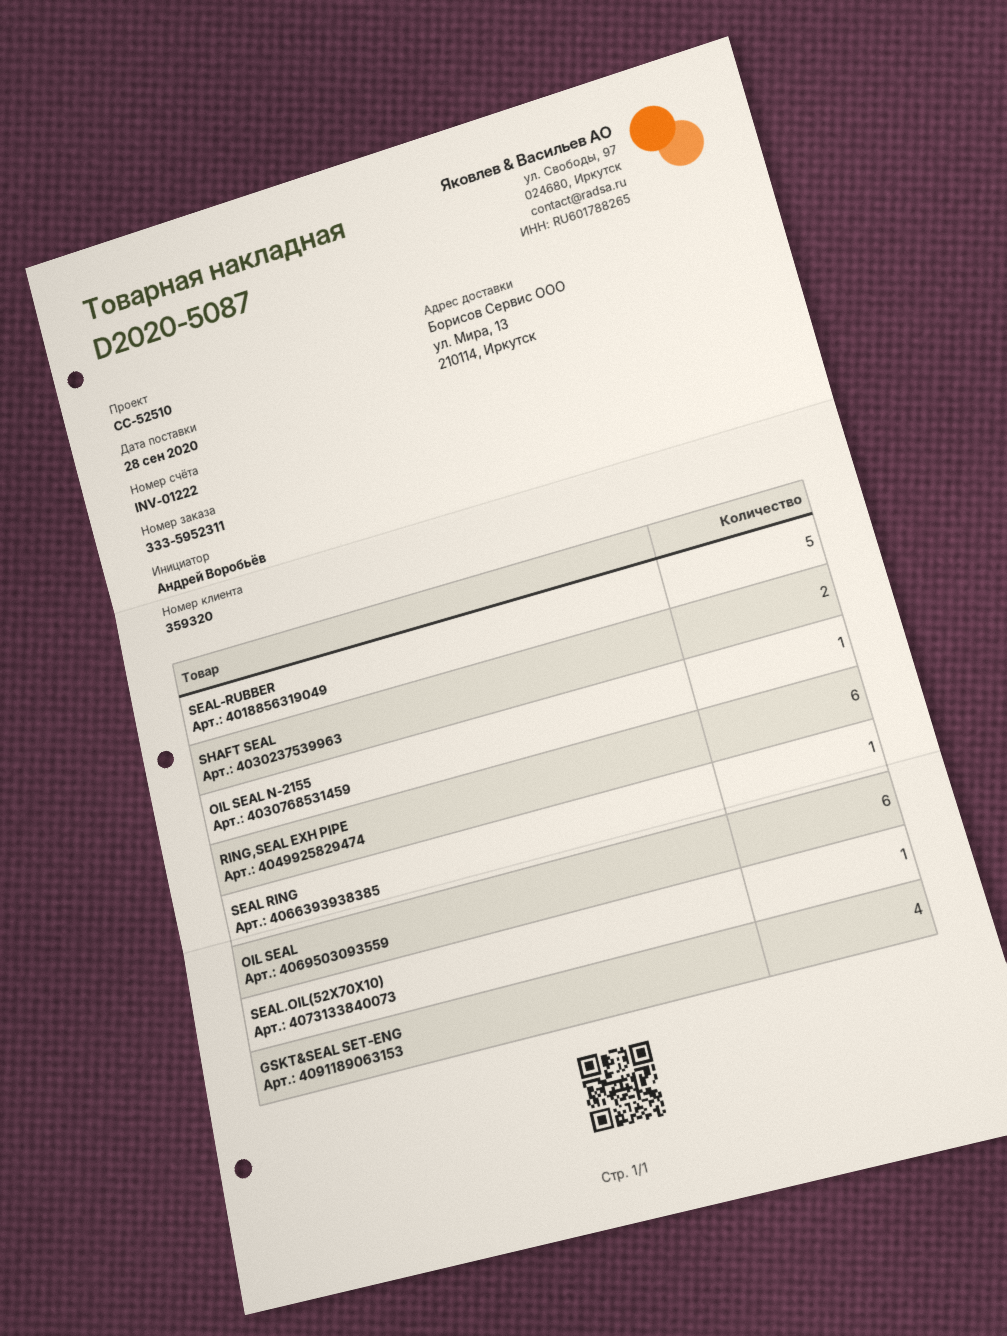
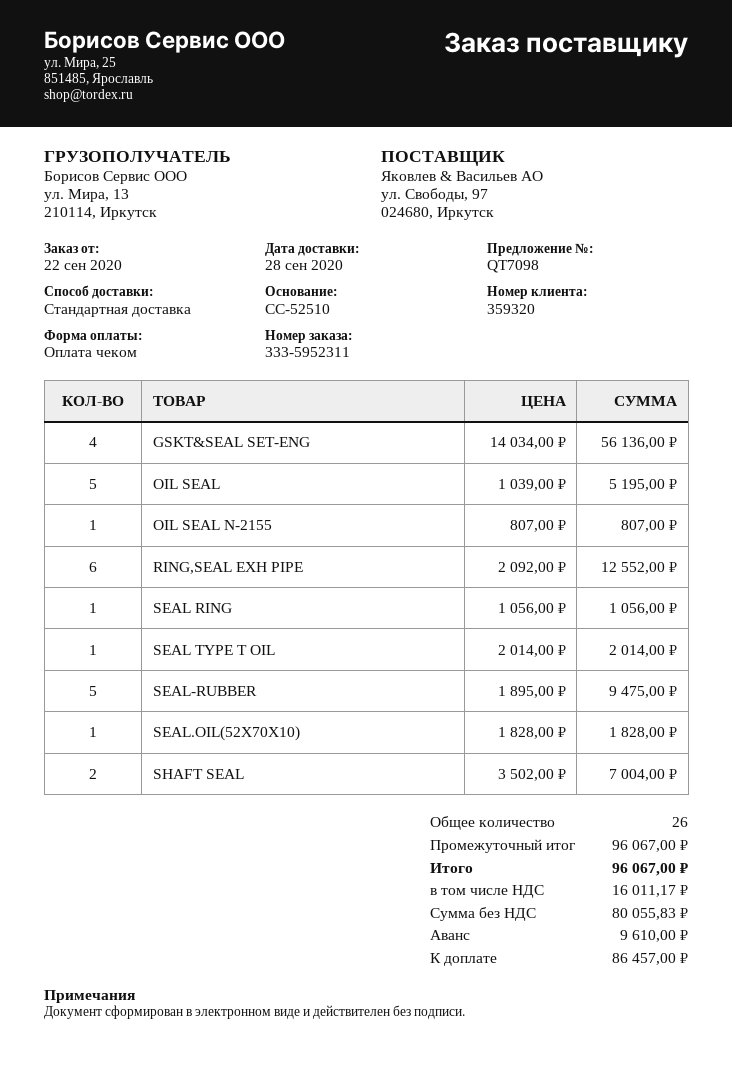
OIL SEAL: 6 -> 5
SEAL TYPE T OIL: none -> 1

